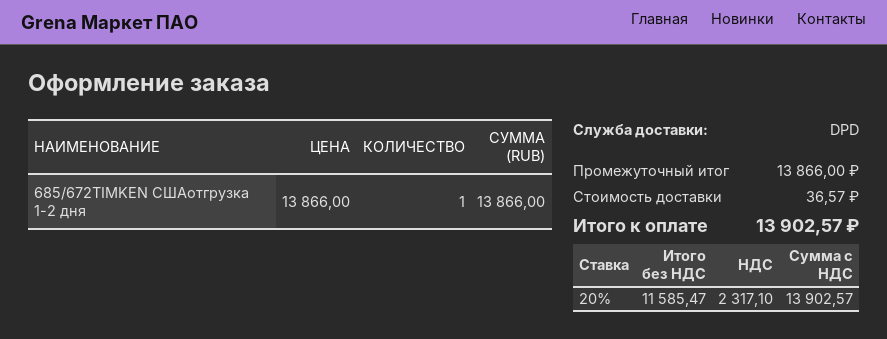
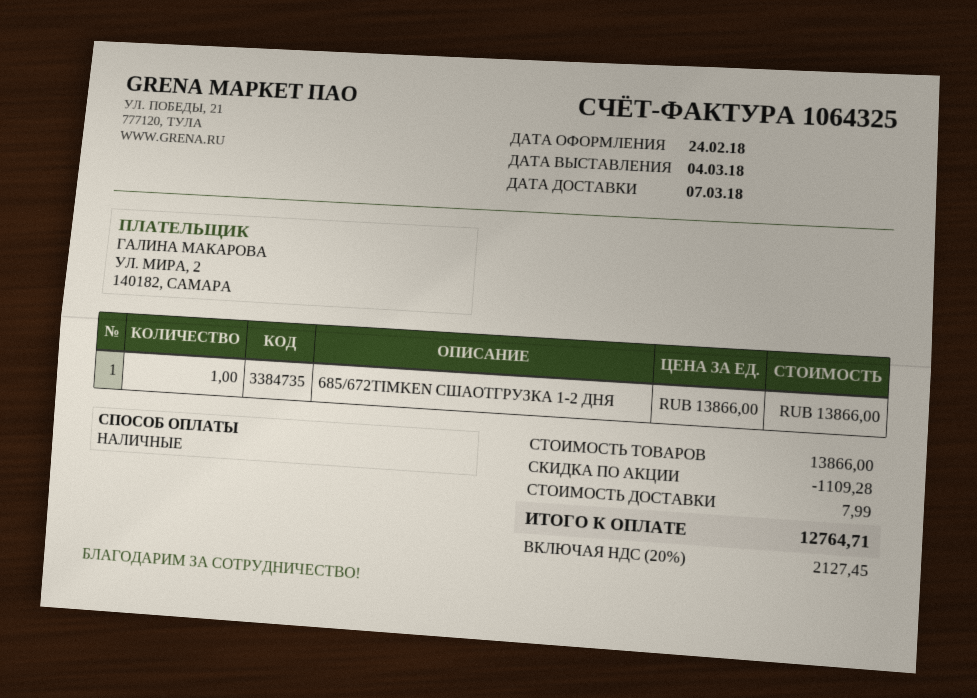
discount: none -> 1109.28
shipping: 36.57 -> 7.99
tax: 20% = 2317.10 -> 20% = 2127.45
total: 13902.57 -> 12764.71

